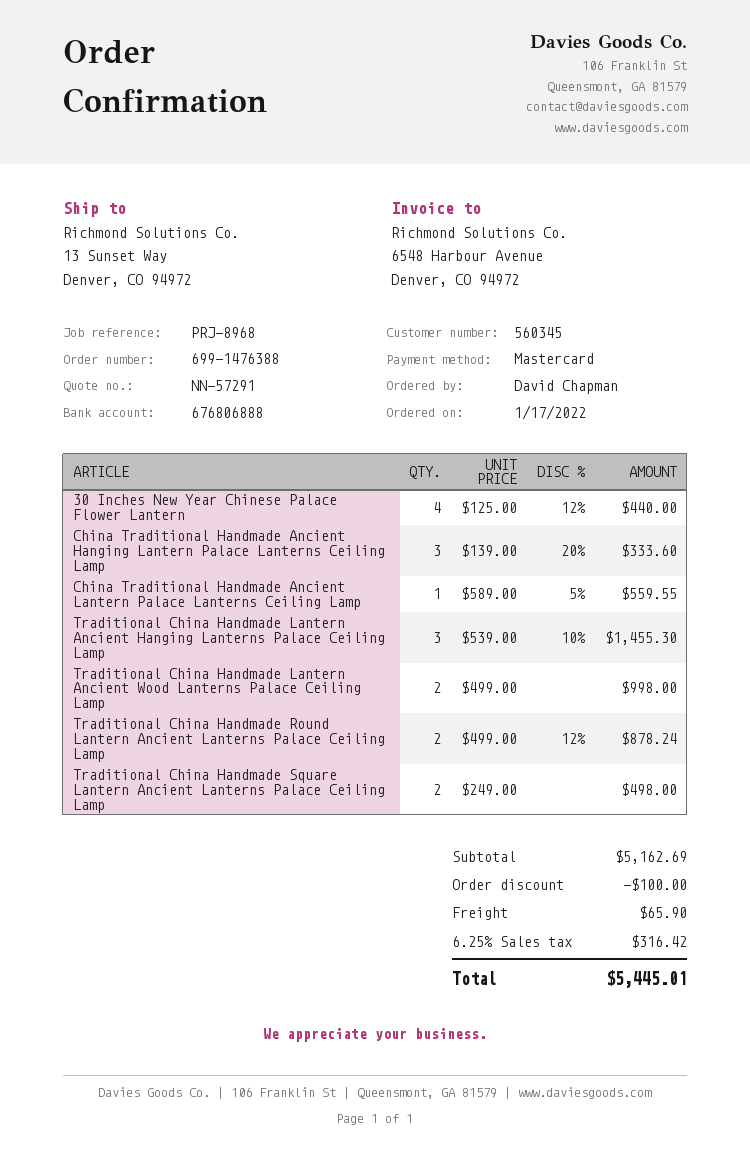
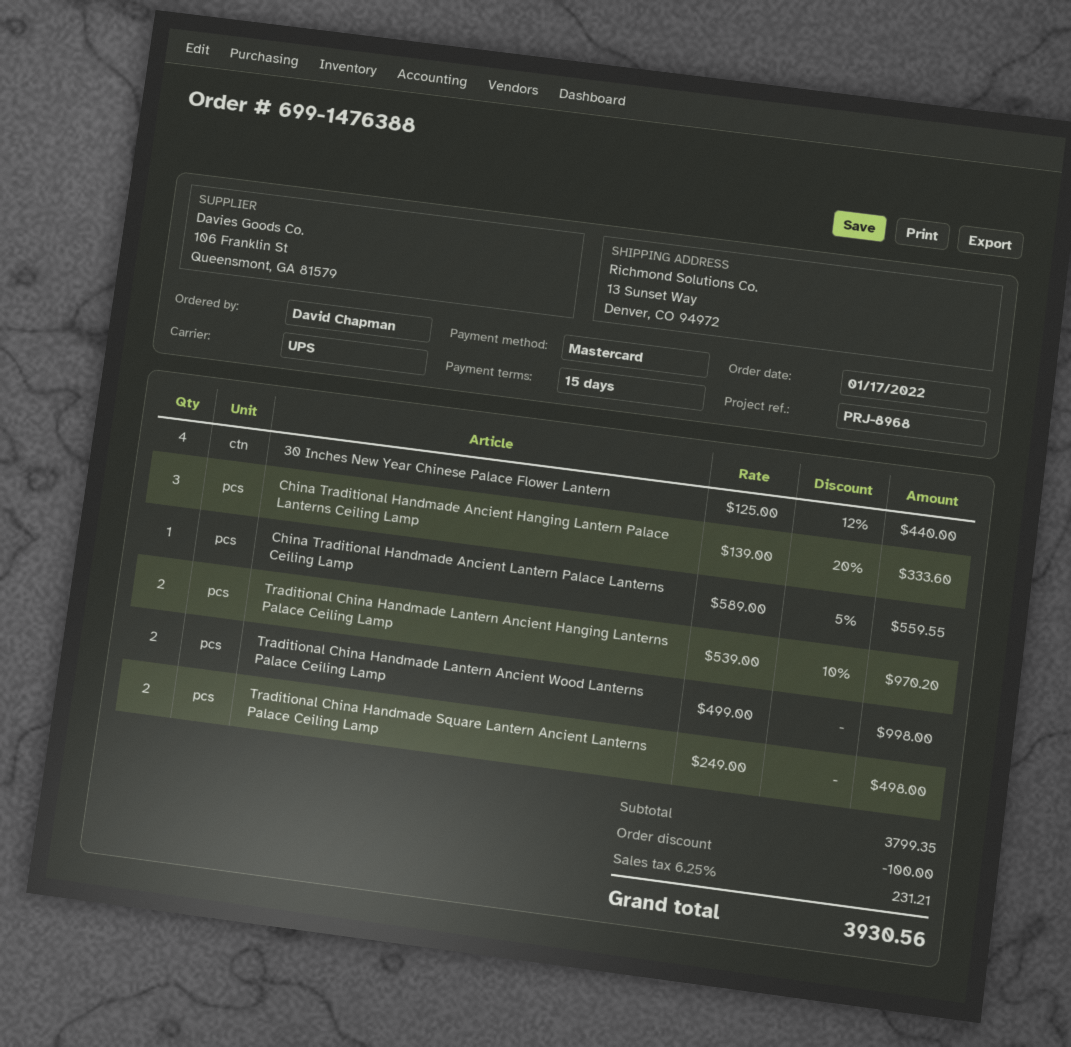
Traditional China Handmade Lantern Ancient Hanging Lanterns Palace Ceiling Lamp: 3 x 539.00 - 10% = 1455.30 -> 2 x 539.00 - 10% = 970.20
Traditional China Handmade Round Lantern Ancient Lanterns Palace Ceiling Lamp: 2 x 499.00 - 12% = 878.24 -> none
subtotal: 5162.69 -> 3799.35
shipping: 65.90 -> none
tax: 6.25% = 316.42 -> 6.25% = 231.21
total: 5445.01 -> 3930.56

